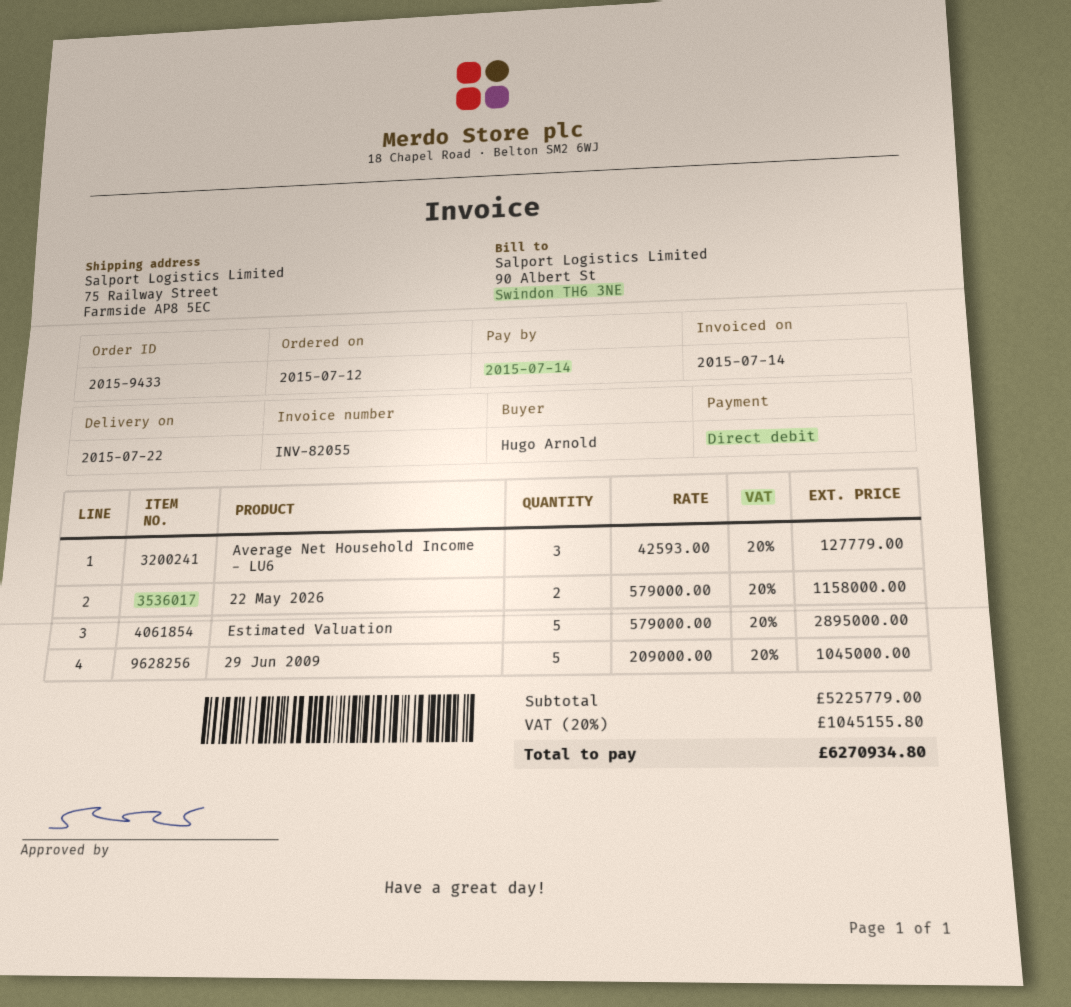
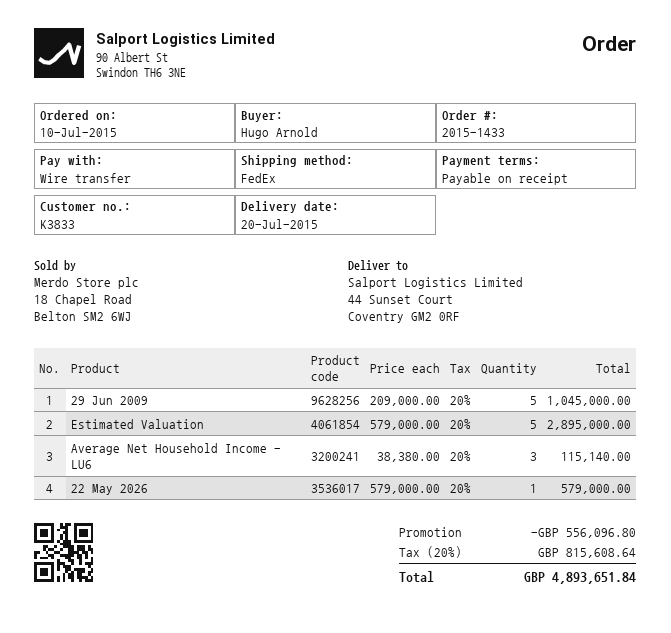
order number: 2015-9433 -> 2015-1433
order date: 2015-07-12 -> 2015-07-10
delivery date: 2015-07-22 -> 2015-07-20
payment method: direct debit -> bank transfer
ship to: 75 Railway Street, Farmside AP8 5EC -> 44 Sunset Court, Coventry GM2 0RF
Average Net Household Income - LU6: 3 x 42593.00 = 127779.00 -> 3 x 38380.00 = 115140.00
22 May 2026: 2 x 579000.00 = 1158000.00 -> 1 x 579000.00 = 579000.00
discount: none -> 556096.80
tax: 20% = 1045155.80 -> 20% = 815608.64
total: 6270934.80 -> 4893651.84

